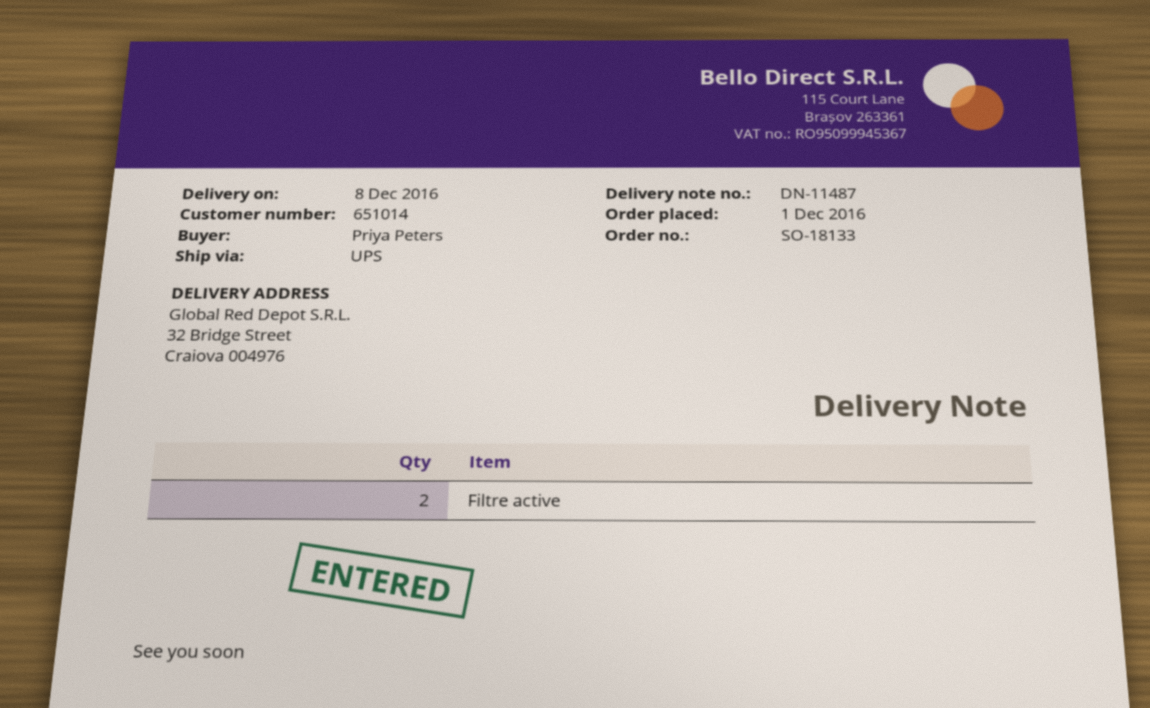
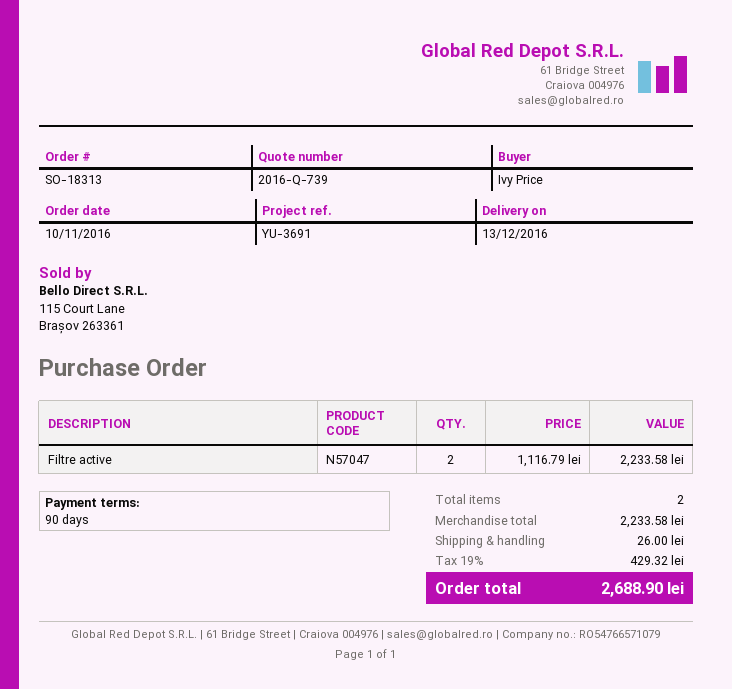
order number: SO-18133 -> SO-18313
order date: 2016-12-01 -> 2016-11-10
delivery date: 2016-12-08 -> 2016-12-13
ordered by: Priya Peters -> Ivy Price

